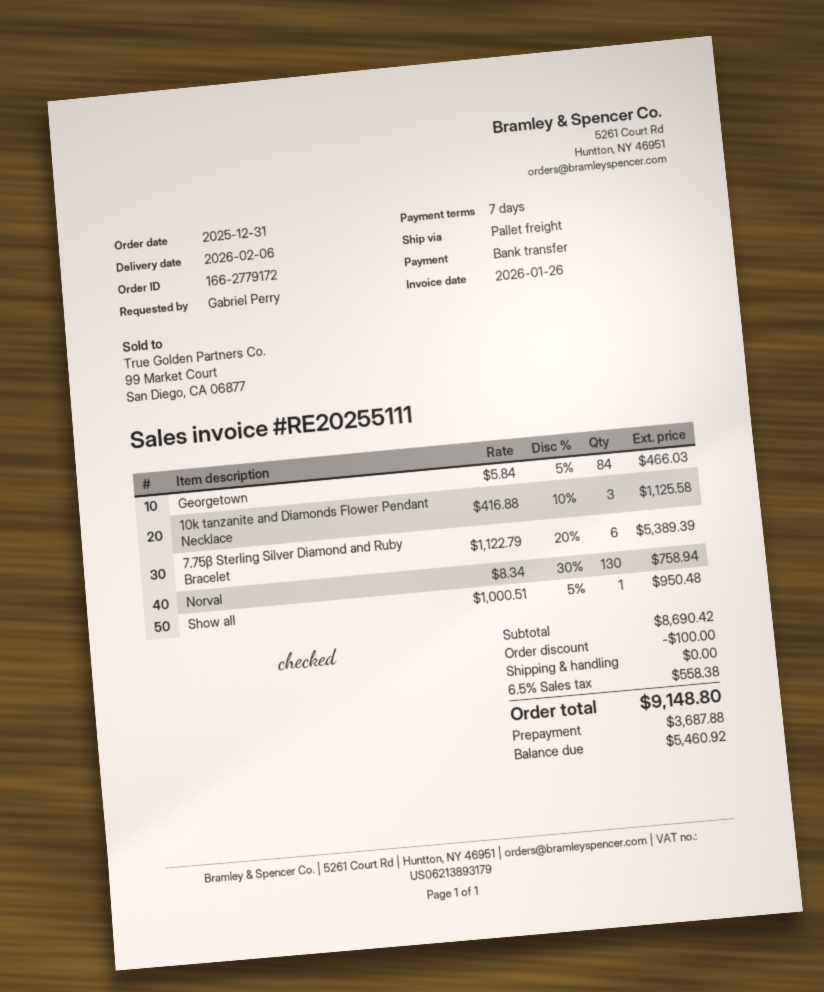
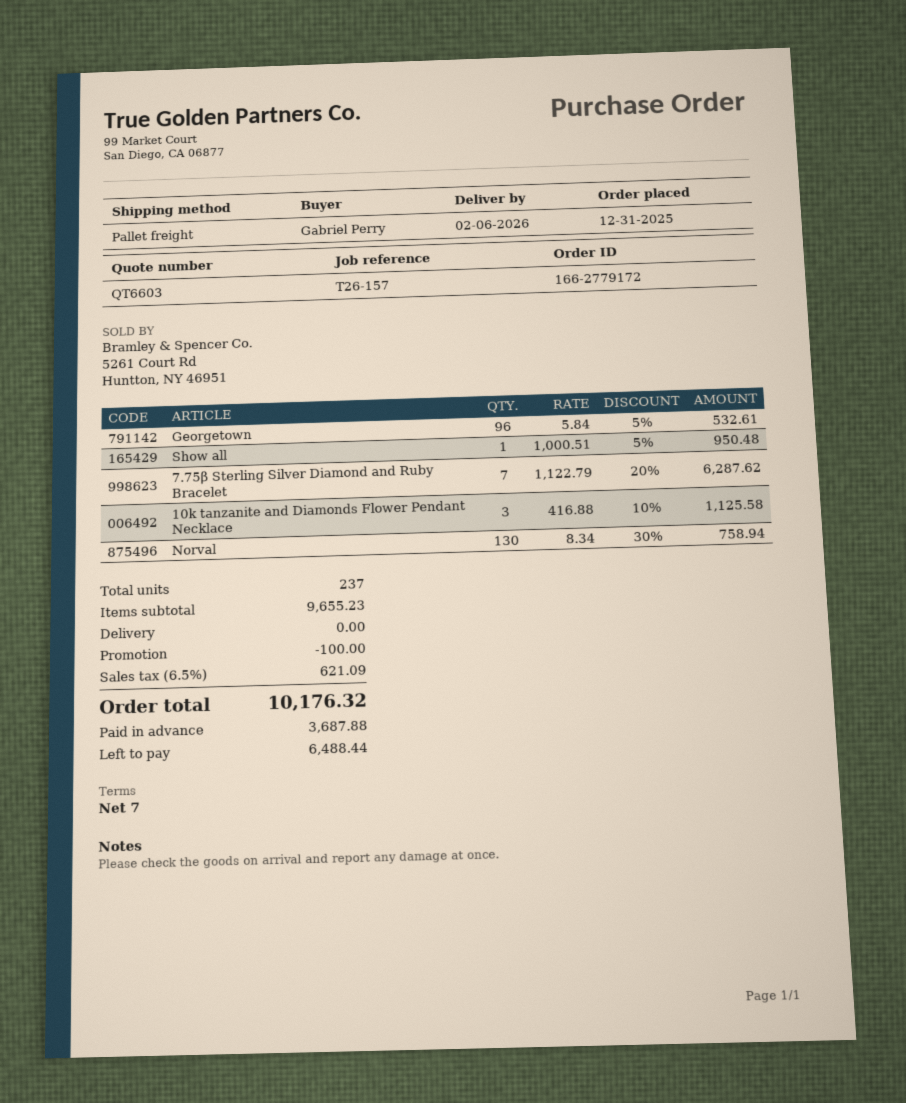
Georgetown: 84 x 5.84 - 5% = 466.03 -> 96 x 5.84 - 5% = 532.61
7.75β Sterling Silver Diamond and Ruby Bracelet: 6 x 1122.79 - 20% = 5389.39 -> 7 x 1122.79 - 20% = 6287.62
subtotal: 8690.42 -> 9655.23
tax: 6.5% = 558.38 -> 6.5% = 621.09
total: 9148.80 -> 10176.32
balance: 5460.92 -> 6488.44

